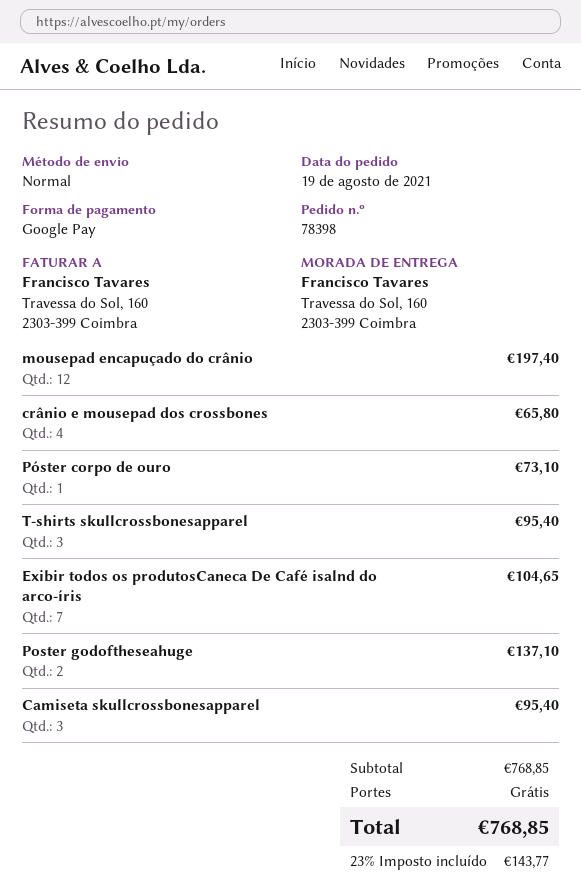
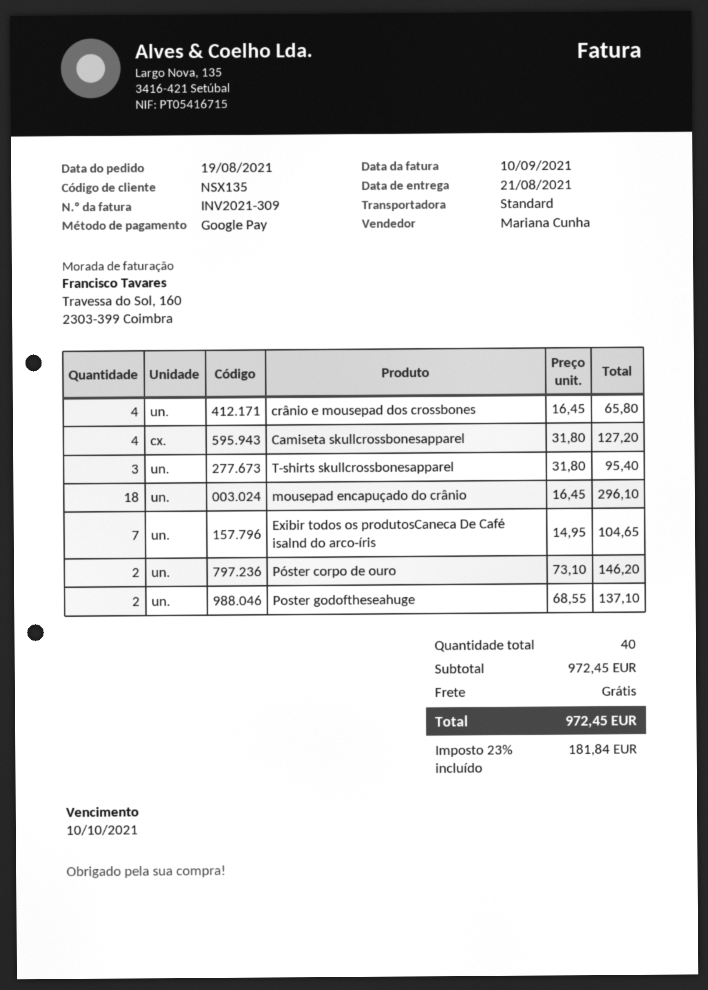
mousepad encapuçado do crânio: 12 for 197.40 -> 18 for 296.10
Póster corpo de ouro: 1 for 73.10 -> 2 for 146.20
Camiseta skullcrossbonesapparel: 3 for 95.40 -> 4 for 127.20
subtotal: 768.85 -> 972.45
tax: 23% = 143.77 -> 23% = 181.84
total: 768.85 -> 972.45

